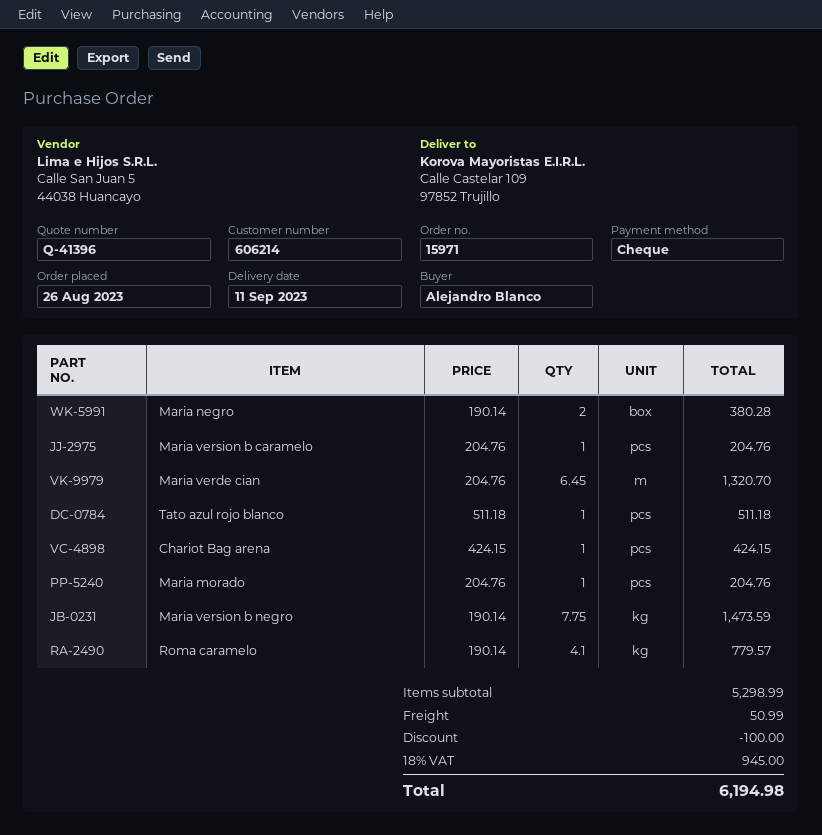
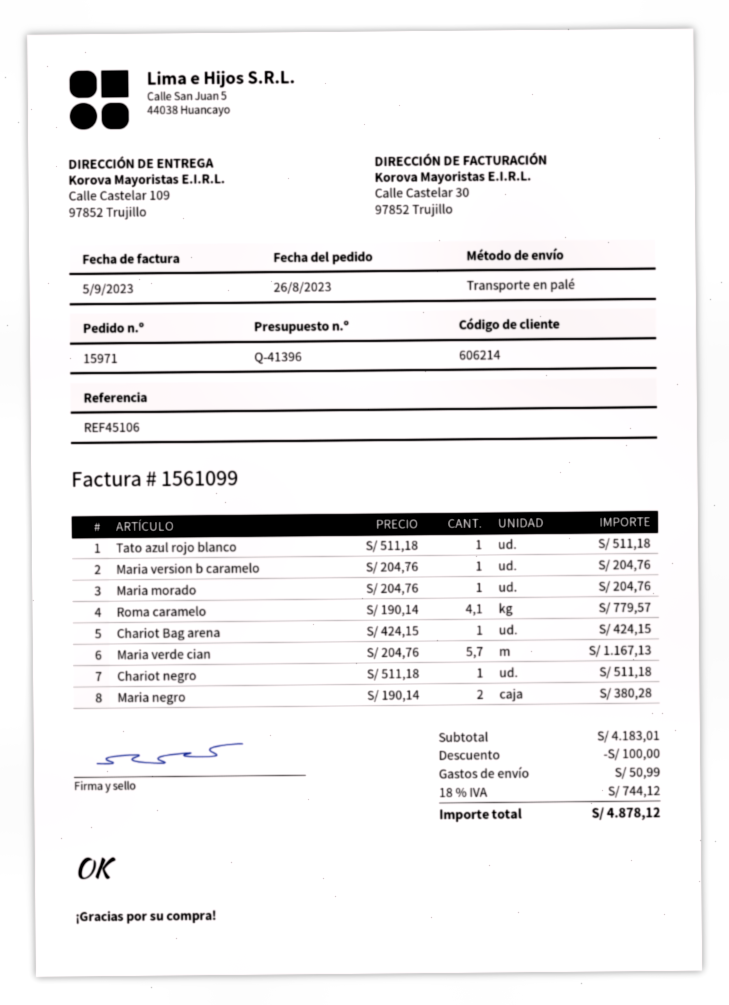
Maria verde cian: 6.45 x 204.76 = 1320.70 -> 5.7 x 204.76 = 1167.13
Maria version b negro: 7.75 x 190.14 = 1473.59 -> none
Chariot negro: none -> 1 x 511.18 = 511.18
subtotal: 5298.99 -> 4183.01
tax: 18% = 945.00 -> 18% = 744.12
total: 6194.98 -> 4878.12

